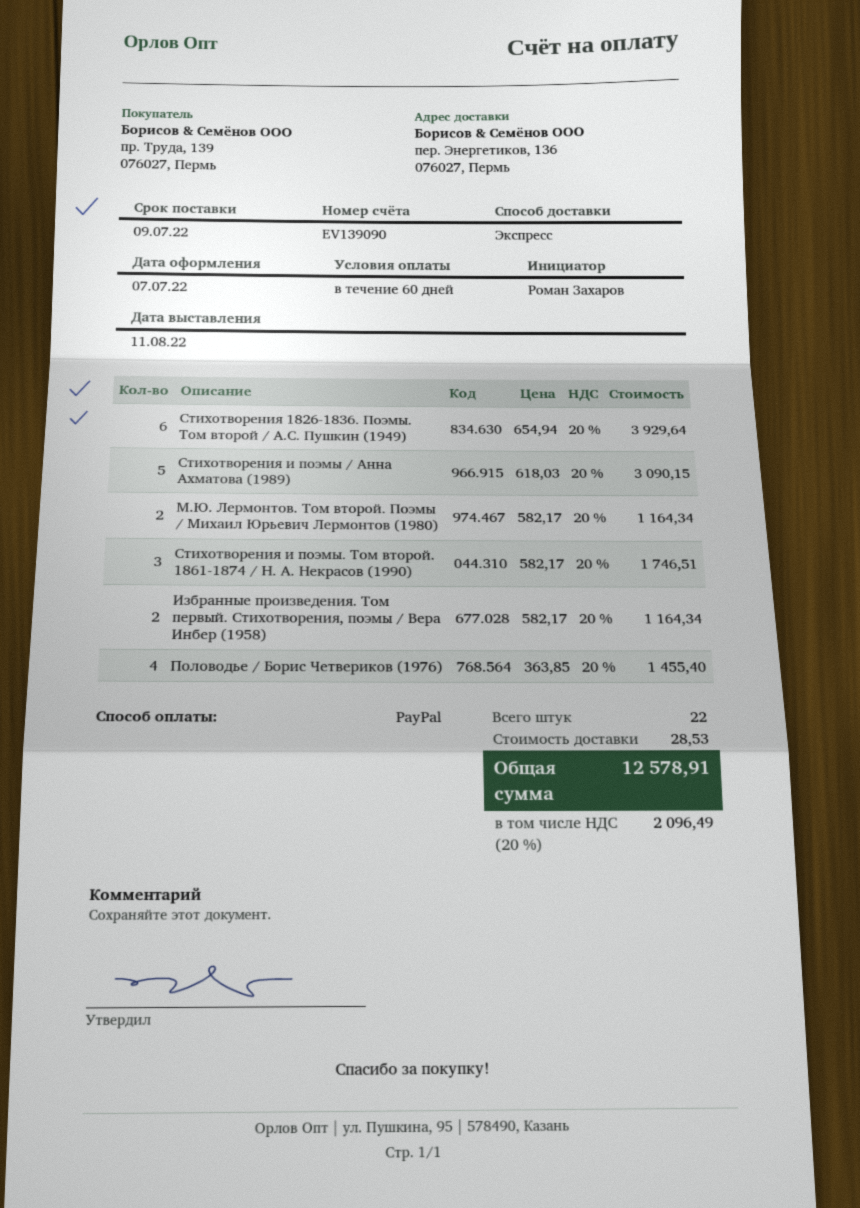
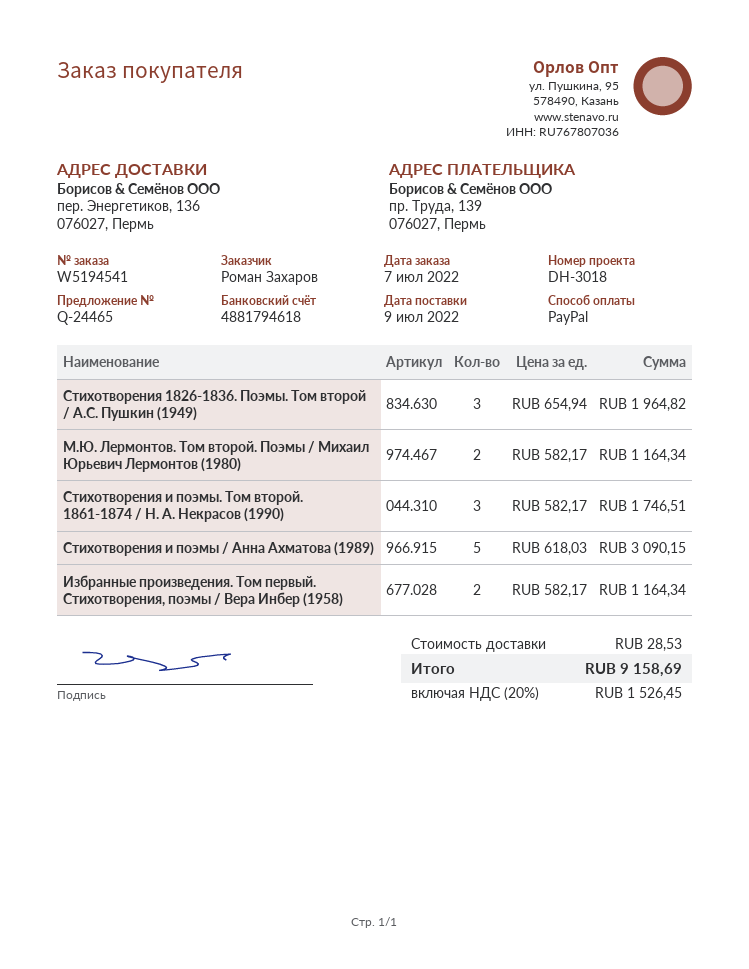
Стихотворения 1826-1836. Поэмы. Том второй / А.С. Пушкин (1949): 6 x 654.94 = 3929.64 -> 3 x 654.94 = 1964.82
Половодье / Борис Четвериков (1976): 4 x 363.85 = 1455.40 -> none
tax: 20% = 2096.49 -> 20% = 1526.45
total: 12578.91 -> 9158.69

